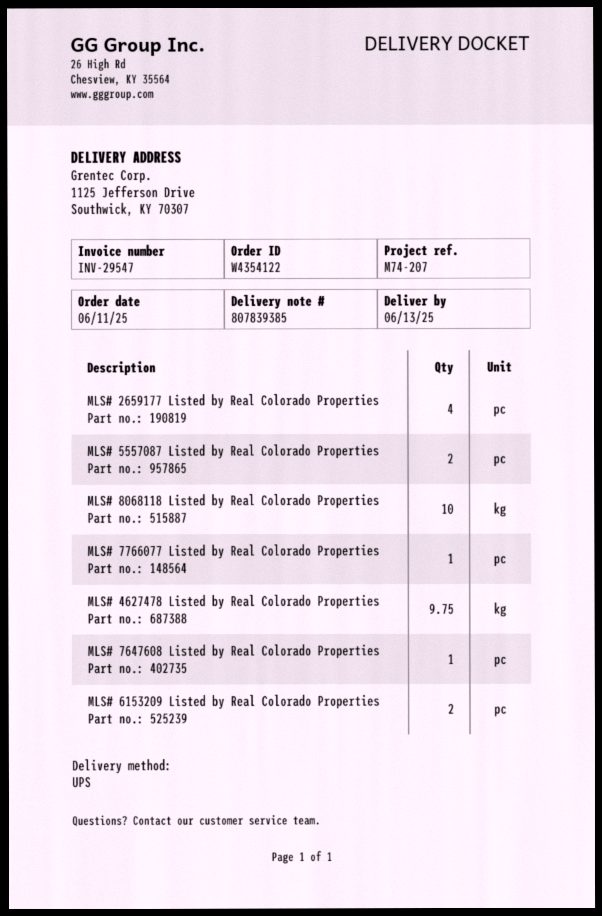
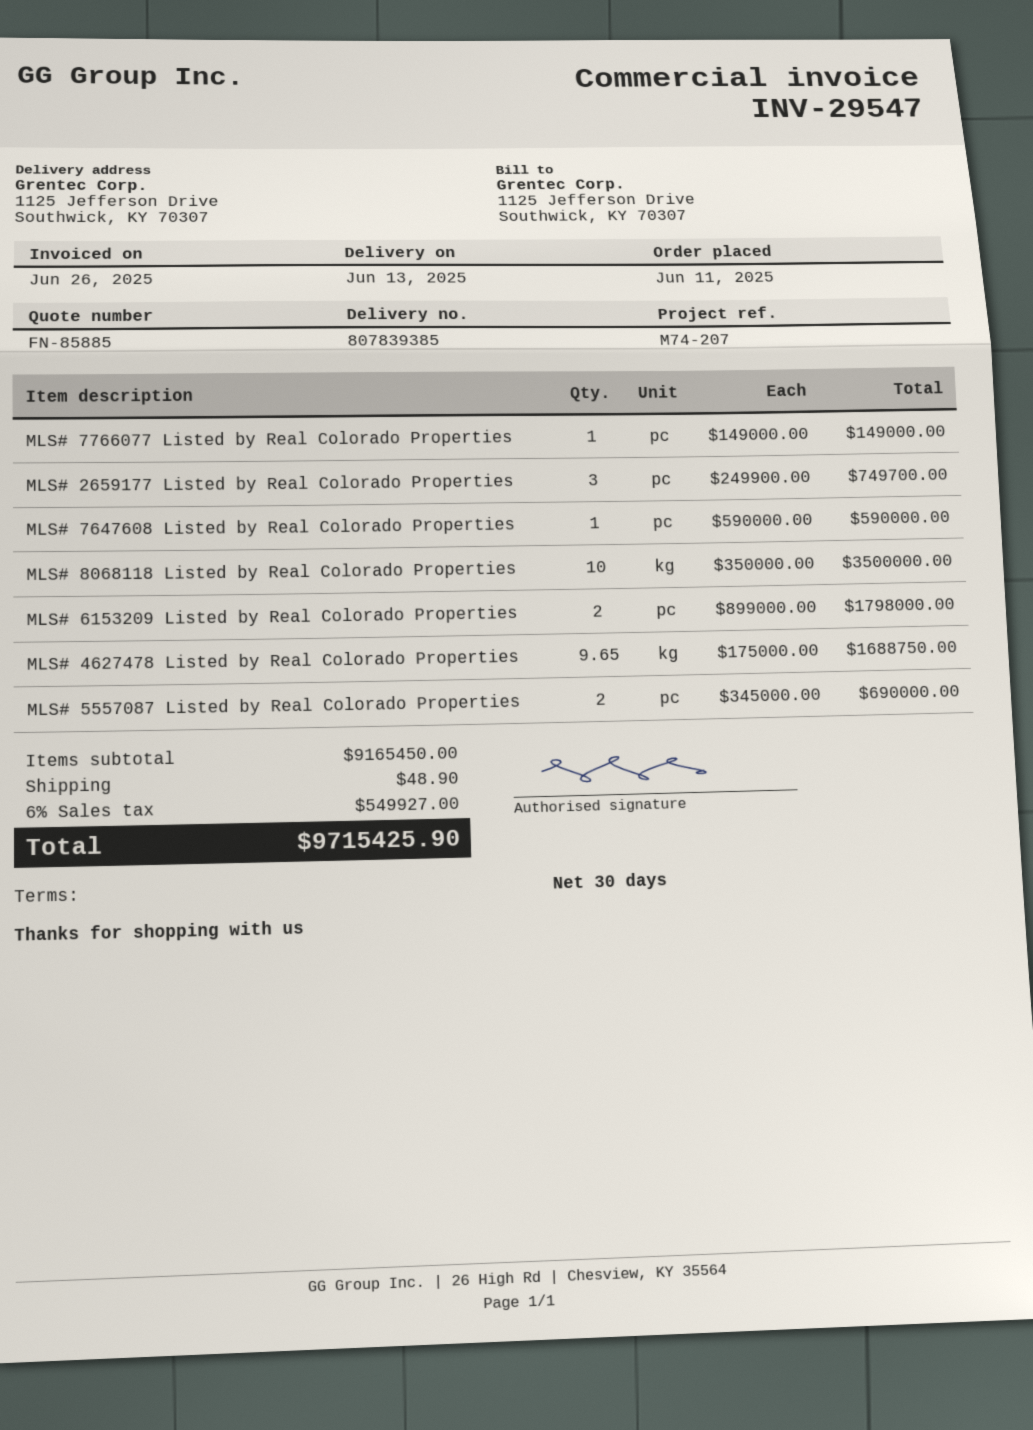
MLS# 2659177 Listed by Real Colorado Properties: 4 -> 3
MLS# 4627478 Listed by Real Colorado Properties: 9.75 -> 9.65

